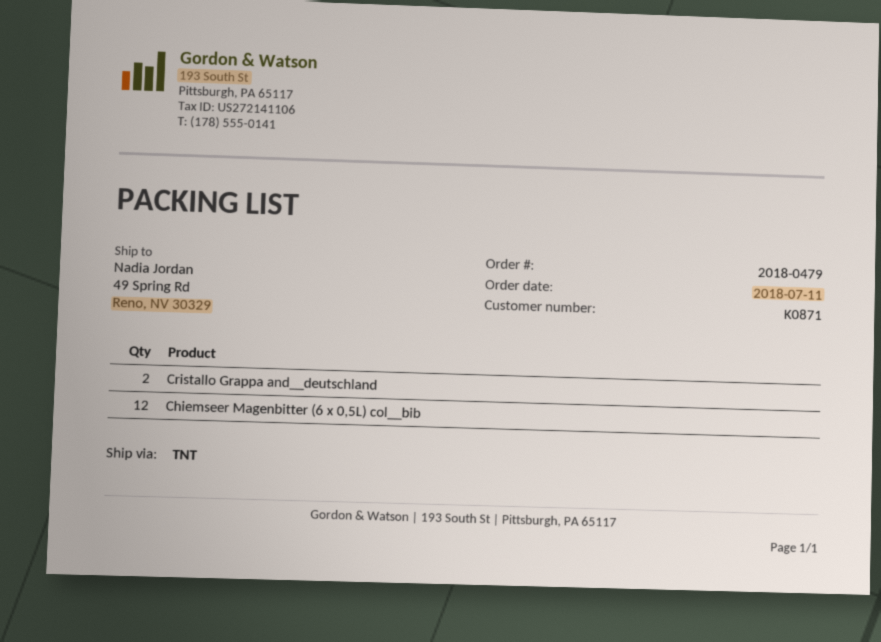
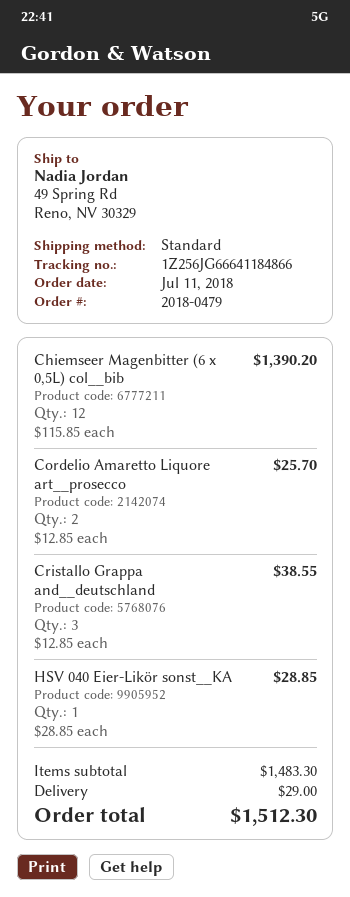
shipping method: TNT -> standard
Cristallo Grappa and__deutschland: 2 -> 3
Cordelio Amaretto Liquore art__prosecco: none -> 2
HSV 040 Eier-Likör sonst__KA: none -> 1

